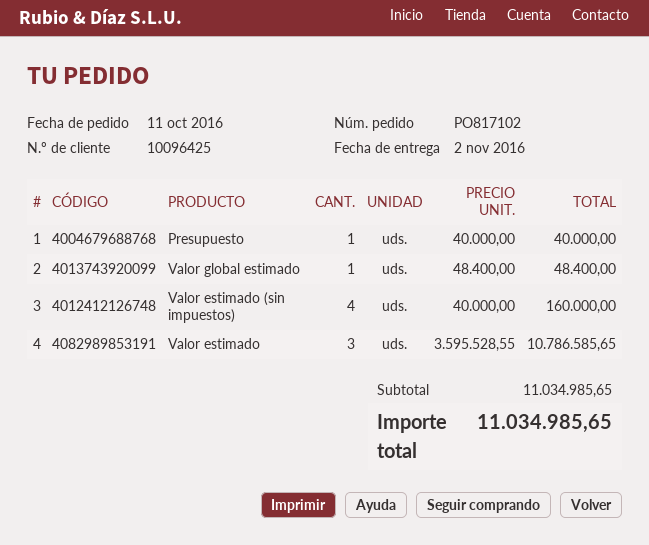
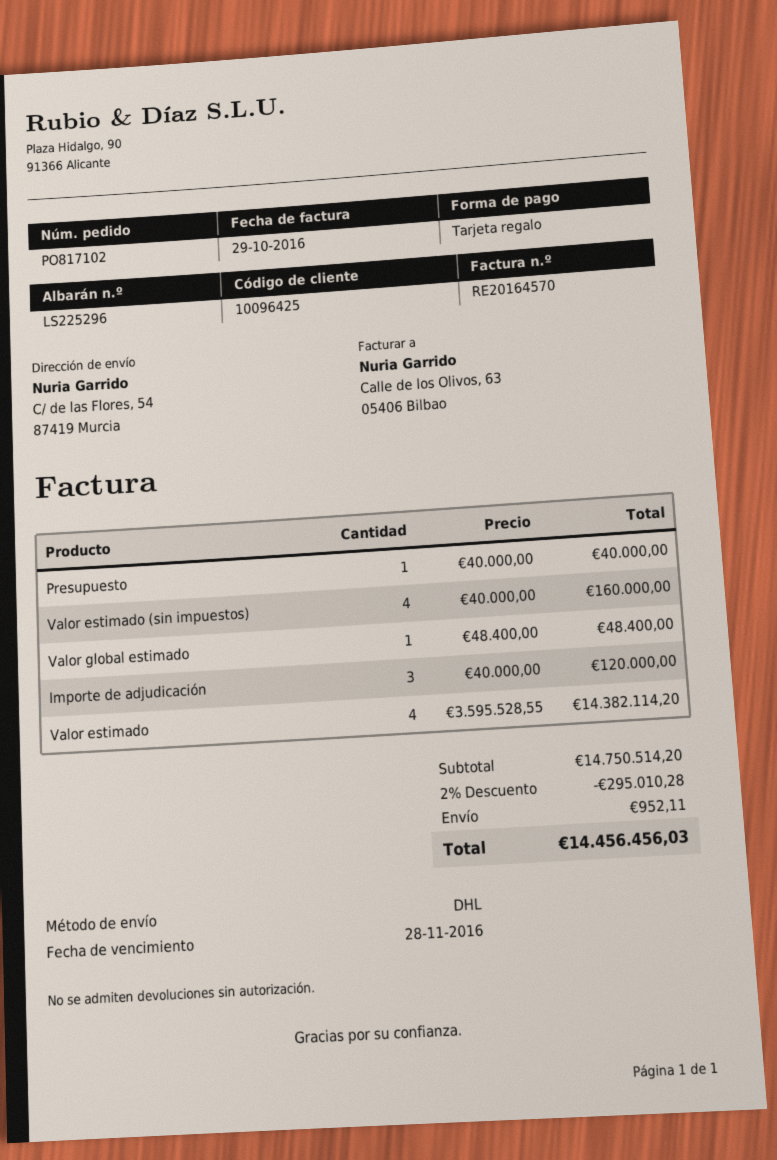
Valor estimado: 3 x 3595528.55 = 10786585.65 -> 4 x 3595528.55 = 14382114.20
Importe de adjudicación: none -> 3 x 40000.00 = 120000.00
subtotal: 11034985.65 -> 14750514.20
discount: none -> 2% = 295010.28
shipping: none -> 952.11
total: 11034985.65 -> 14456456.03

